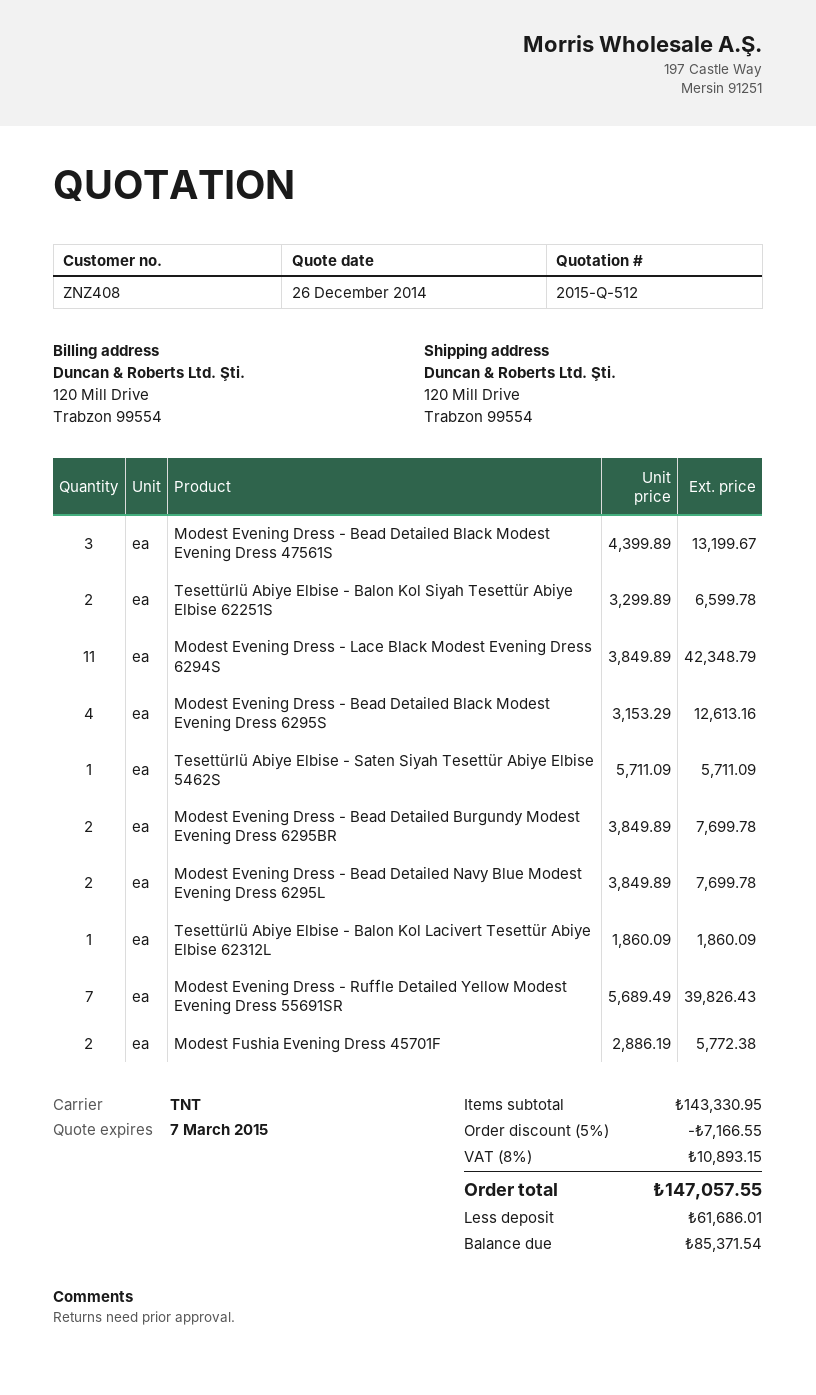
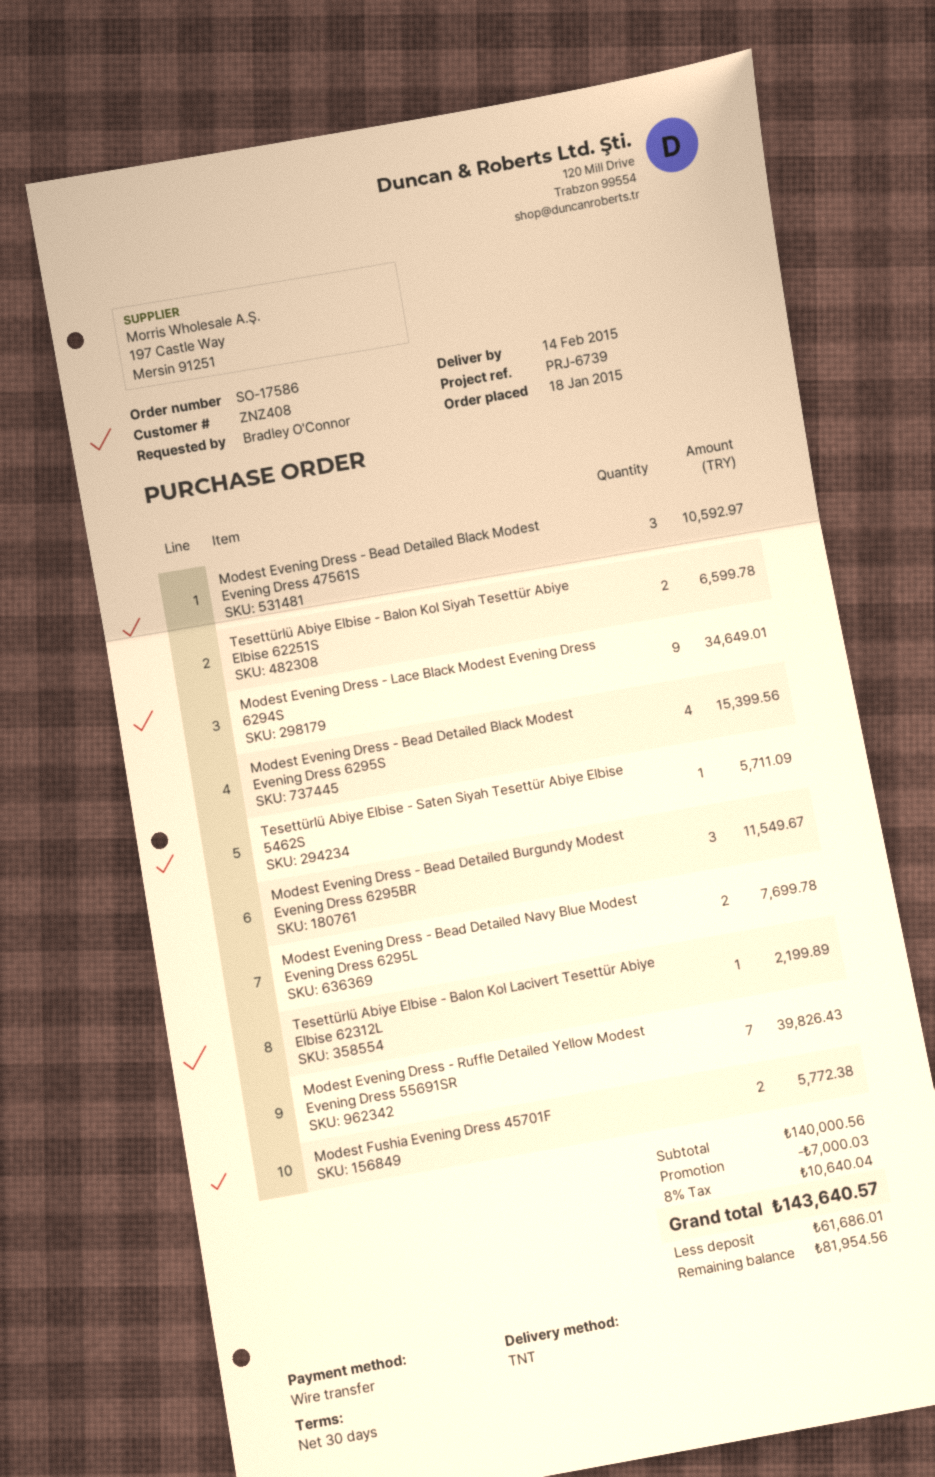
Modest Evening Dress - Bead Detailed Black Modest Evening Dress 47561S: 3 for 13199.67 -> 3 for 10592.97
Modest Evening Dress - Lace Black Modest Evening Dress 6294S: 11 for 42348.79 -> 9 for 34649.01
Modest Evening Dress - Bead Detailed Black Modest Evening Dress 6295S: 4 for 12613.16 -> 4 for 15399.56
Modest Evening Dress - Bead Detailed Burgundy Modest Evening Dress 6295BR: 2 for 7699.78 -> 3 for 11549.67
Tesettürlü Abiye Elbise - Balon Kol Lacivert Tesettür Abiye Elbise 62312L: 1 for 1860.09 -> 1 for 2199.89
subtotal: 143330.95 -> 140000.56
discount: 7166.55 -> 7000.03
tax: 8% = 10893.15 -> 8% = 10640.04
total: 147057.55 -> 143640.57
balance: 85371.54 -> 81954.56

